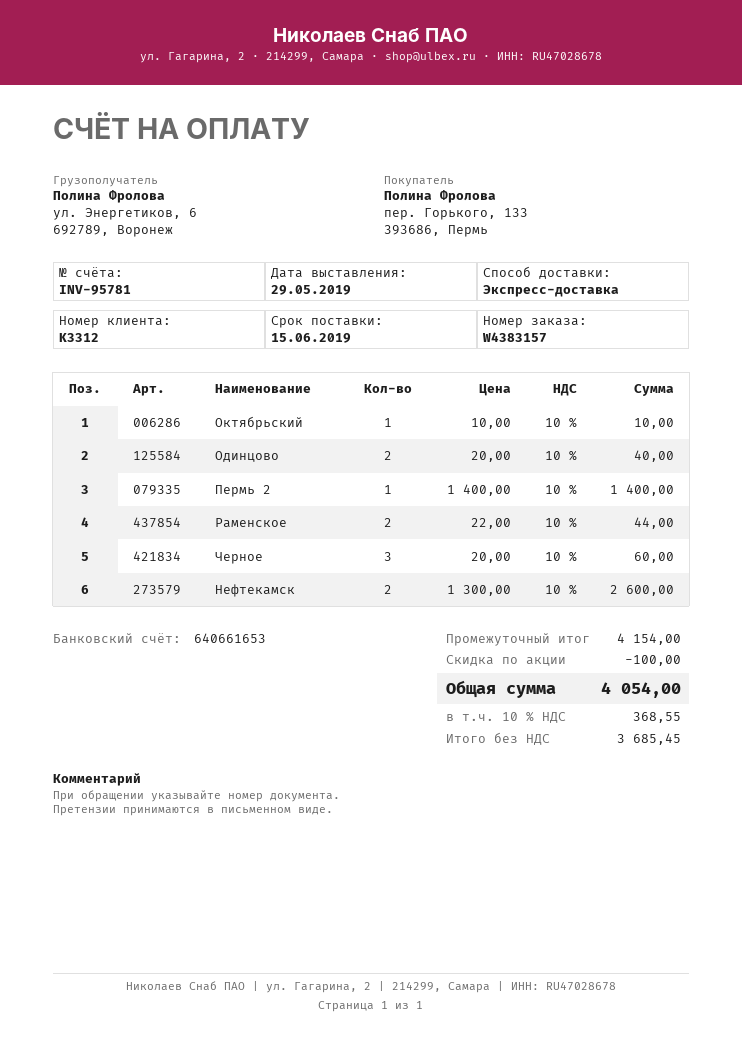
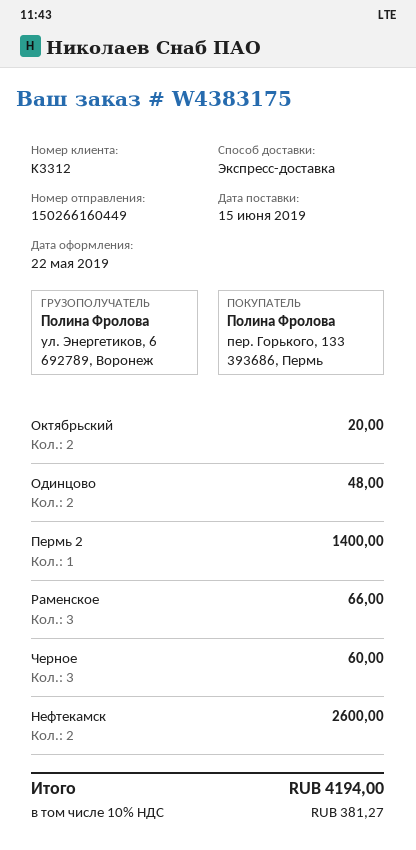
order number: W4383157 -> W4383175
Октябрьский: 1 for 10.00 -> 2 for 20.00
Одинцово: 2 for 40.00 -> 2 for 48.00
Раменское: 2 for 44.00 -> 3 for 66.00
discount: 100.00 -> none
tax: 10% = 368.55 -> 10% = 381.27
total: 4054.00 -> 4194.00

